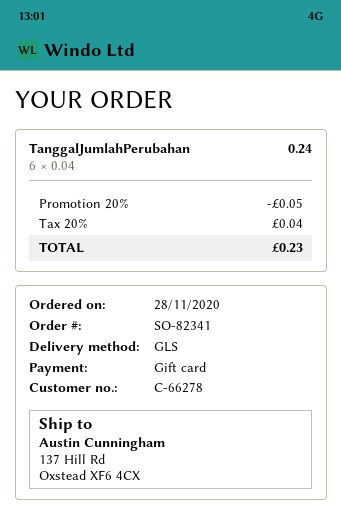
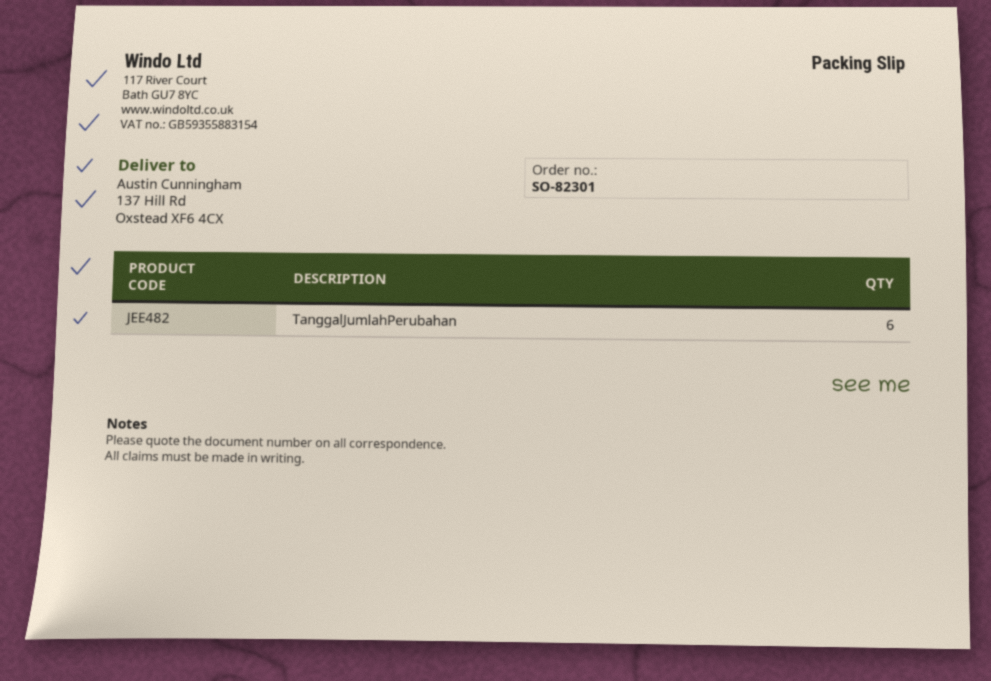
order number: SO-82341 -> SO-82301

